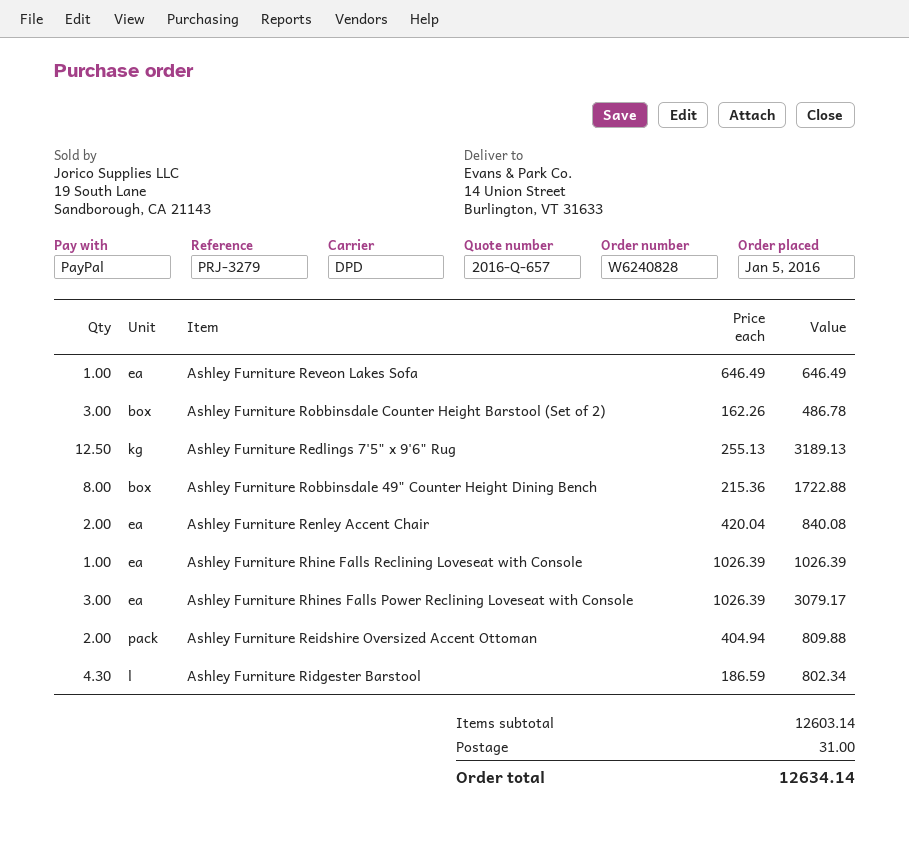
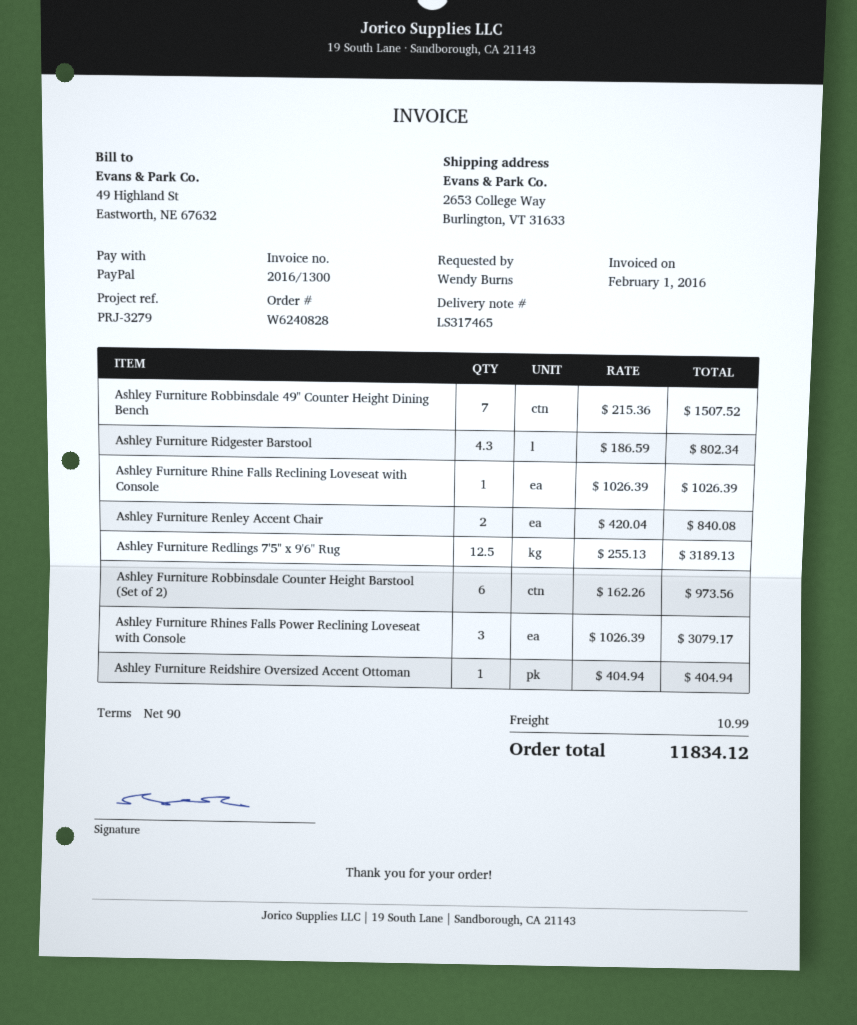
ship to: 14 Union Street, Burlington, VT 31633 -> 2653 College Way, Burlington, VT 31633
Ashley Furniture Reveon Lakes Sofa: 1 x 646.49 = 646.49 -> none
Ashley Furniture Robbinsdale Counter Height Barstool (Set of 2): 3 x 162.26 = 486.78 -> 6 x 162.26 = 973.56
Ashley Furniture Robbinsdale 49" Counter Height Dining Bench: 8 x 215.36 = 1722.88 -> 7 x 215.36 = 1507.52
Ashley Furniture Reidshire Oversized Accent Ottoman: 2 x 404.94 = 809.88 -> 1 x 404.94 = 404.94
shipping: 31.00 -> 10.99
total: 12634.14 -> 11834.12

